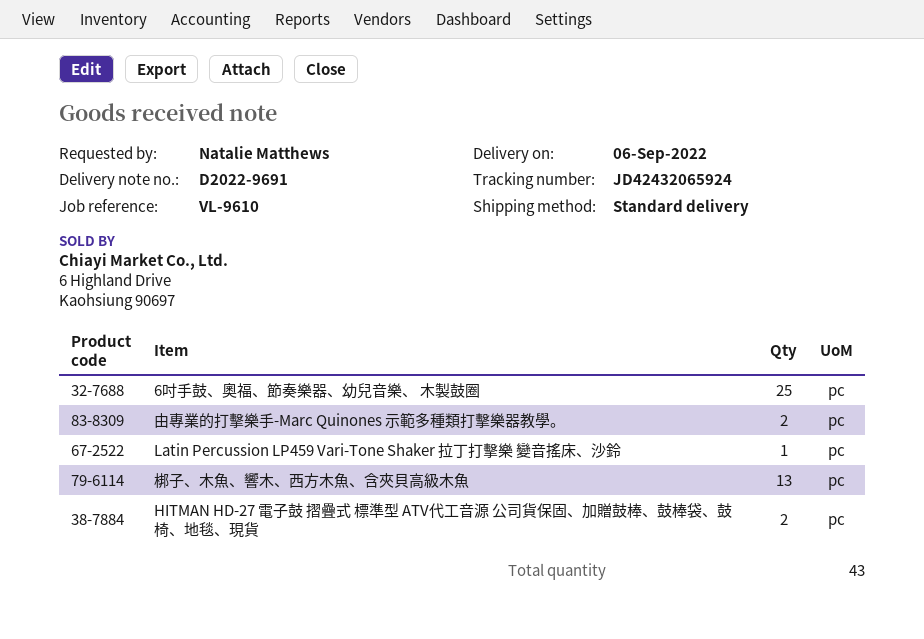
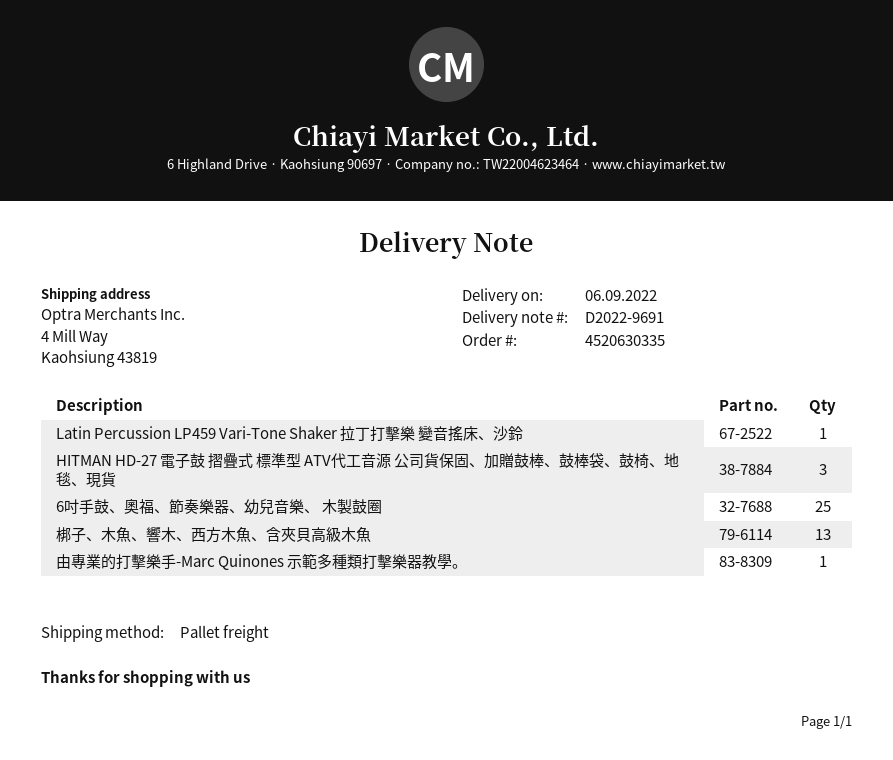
shipping method: standard -> pallet freight
由專業的打擊樂手-Marc Quinones 示範多種類打擊樂器教學。: 2 -> 1
HITMAN HD-27 電子鼓 摺疊式 標準型 ATV代工音源 公司貨保固、加贈鼓棒、鼓棒袋、鼓椅、地毯、現貨: 2 -> 3

